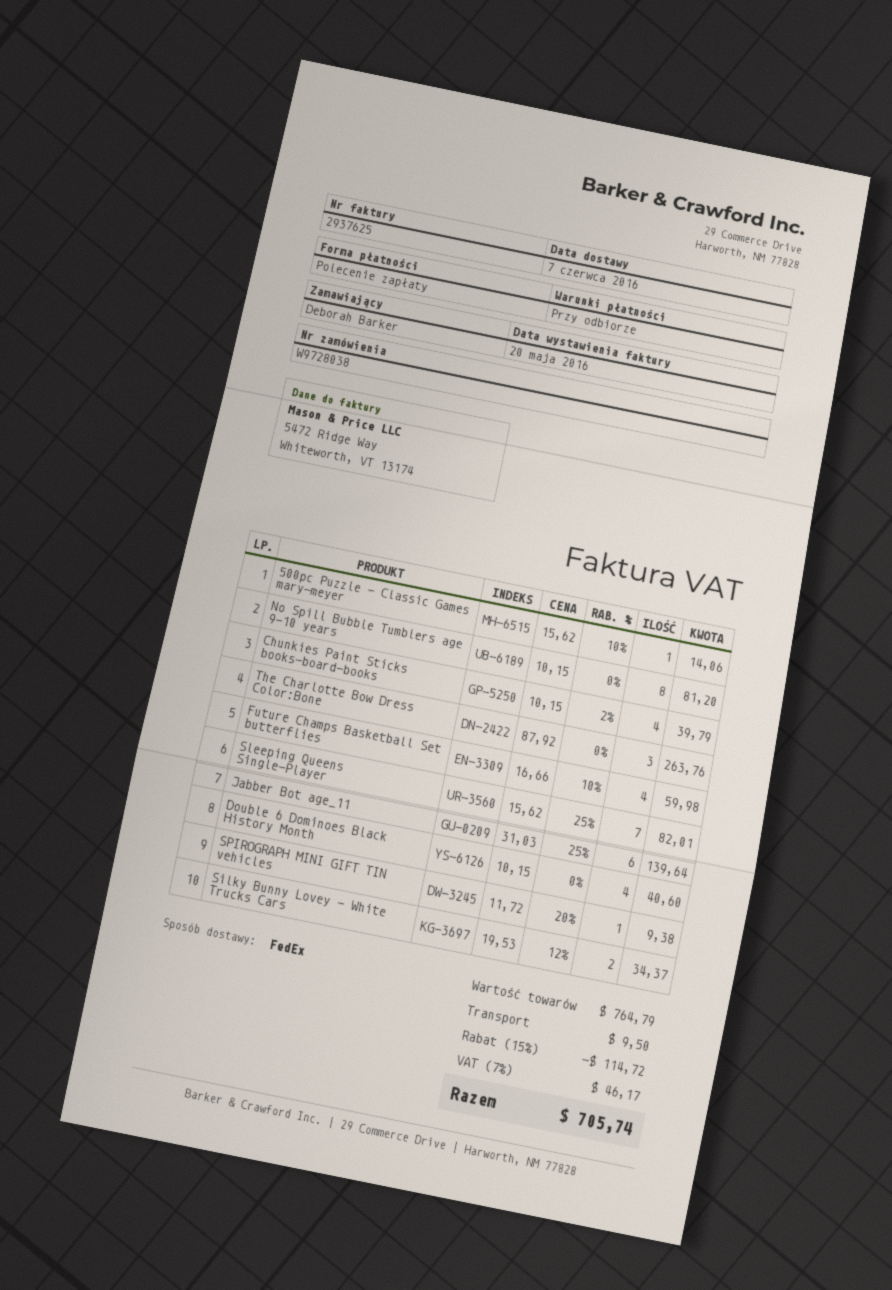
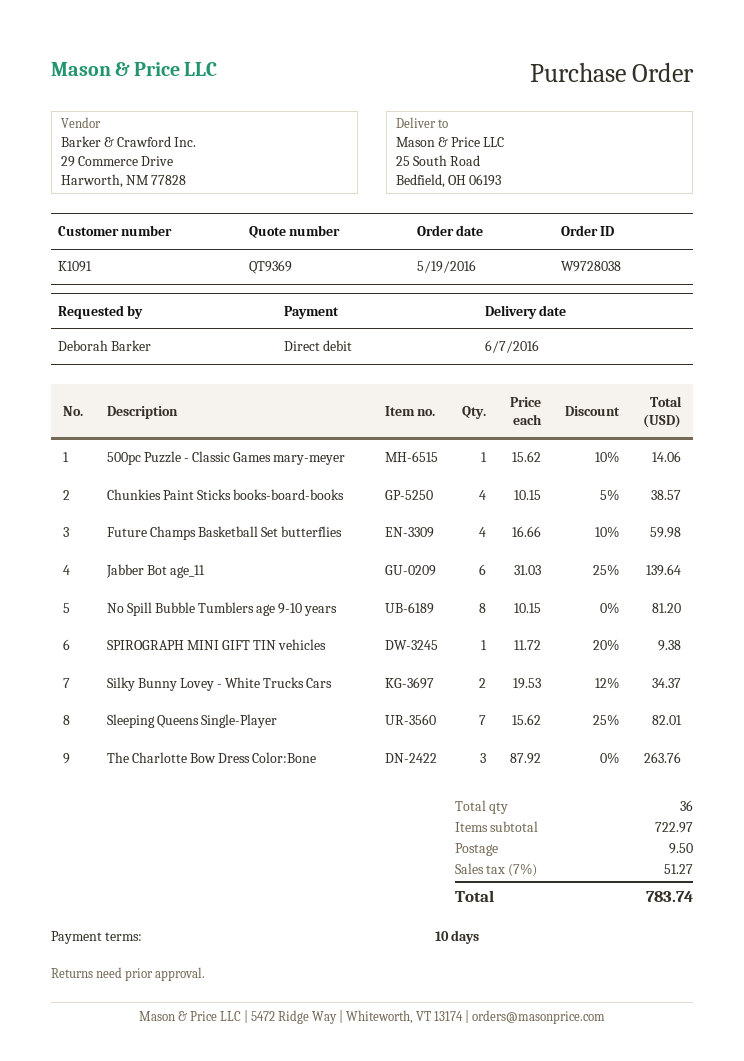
payment terms: on receipt -> 10 days
Chunkies Paint Sticks books-board-books: 4 x 10.15 - 2% = 39.79 -> 4 x 10.15 - 5% = 38.57
Double 6 Dominoes Black History Month: 4 x 10.15 = 40.60 -> none
subtotal: 764.79 -> 722.97
discount: 15% = 114.72 -> none
tax: 7% = 46.17 -> 7% = 51.27
total: 705.74 -> 783.74

